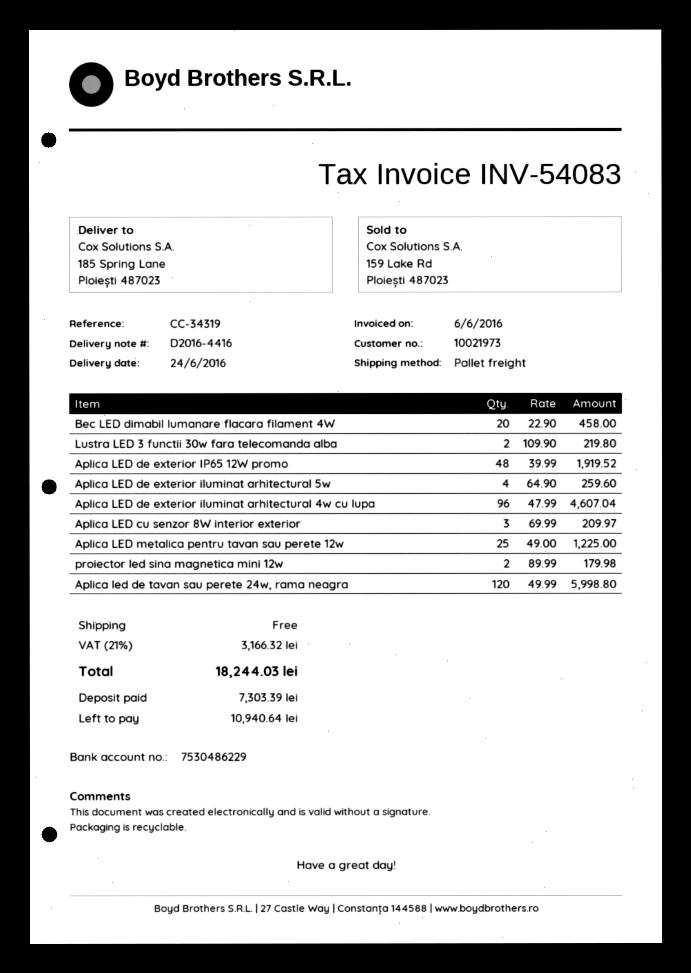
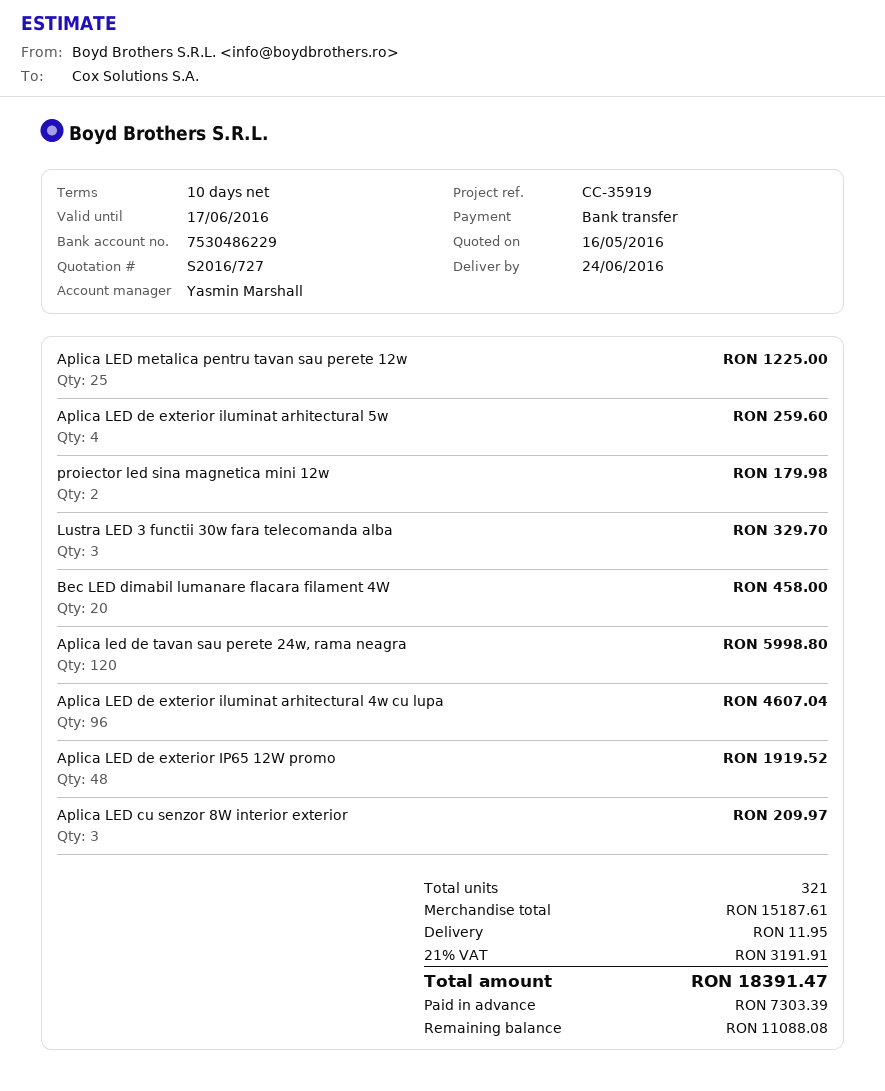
reference: CC-34319 -> CC-35919
Lustra LED 3 functii 30w fara telecomanda alba: 2 for 219.80 -> 3 for 329.70
shipping: 0.00 -> 11.95
tax: 21% = 3166.32 -> 21% = 3191.91
total: 18244.03 -> 18391.47
balance: 10940.64 -> 11088.08

